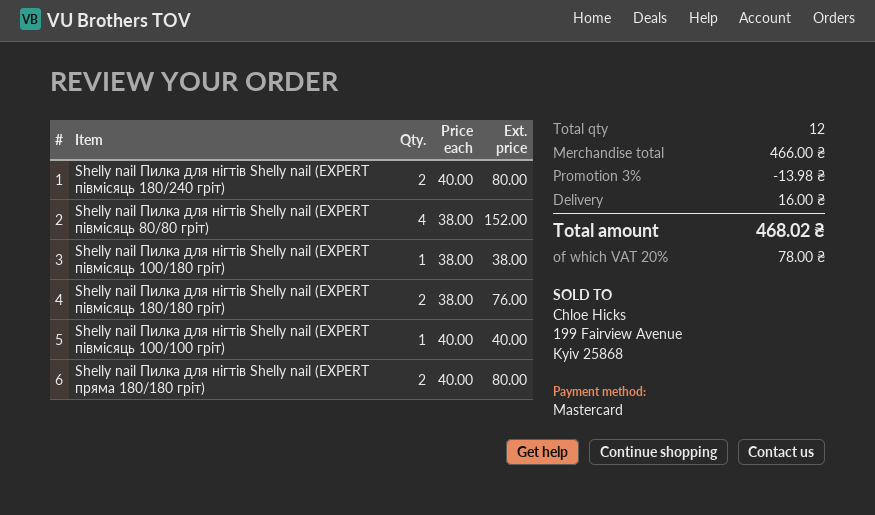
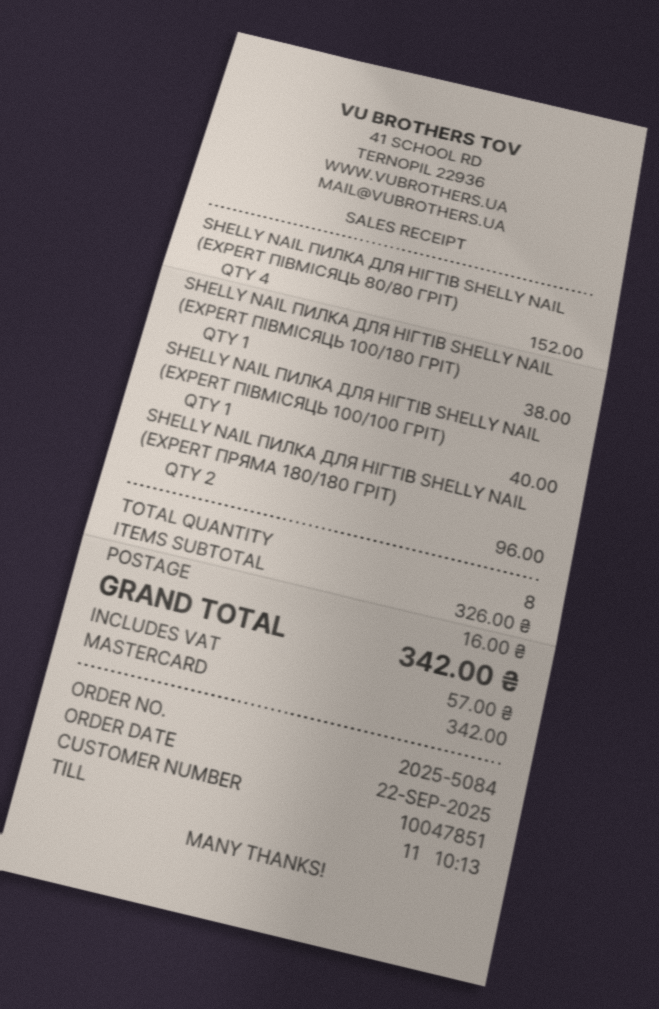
Shelly nail Пилка для нігтів Shelly nail (EXPERT півмісяць 180/240 гріт): 2 for 80.00 -> none
Shelly nail Пилка для нігтів Shelly nail (EXPERT півмісяць 180/180 гріт): 2 for 76.00 -> none
Shelly nail Пилка для нігтів Shelly nail (EXPERT пряма 180/180 гріт): 2 for 80.00 -> 2 for 96.00
total quantity: 12 -> 8
subtotal: 466.00 -> 326.00
discount: 3% = 13.98 -> none
tax: 78.00 -> 57.00
total: 468.02 -> 342.00

